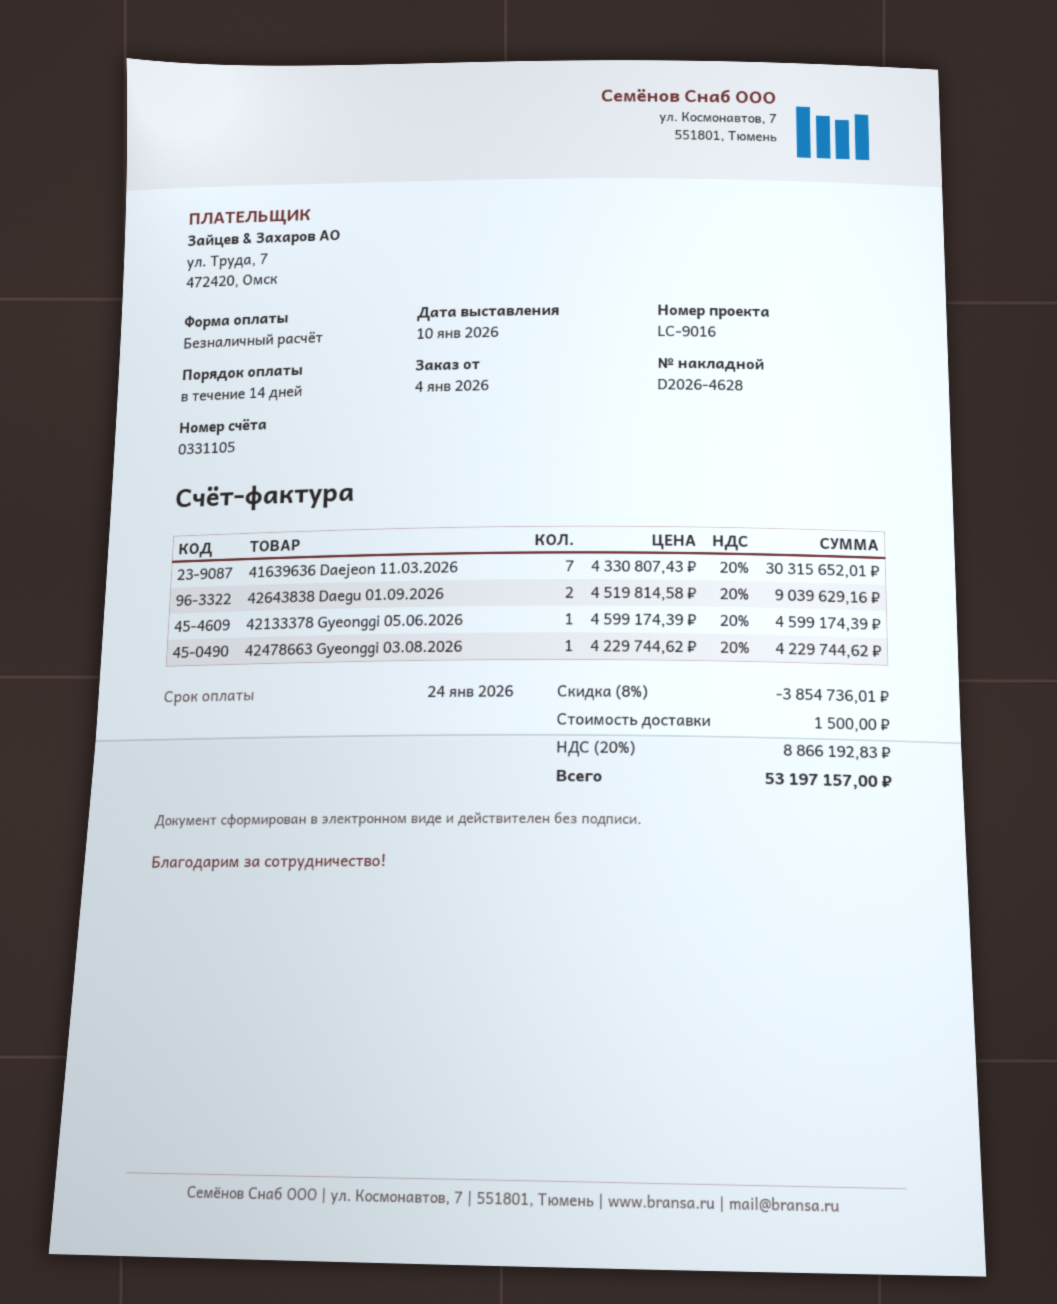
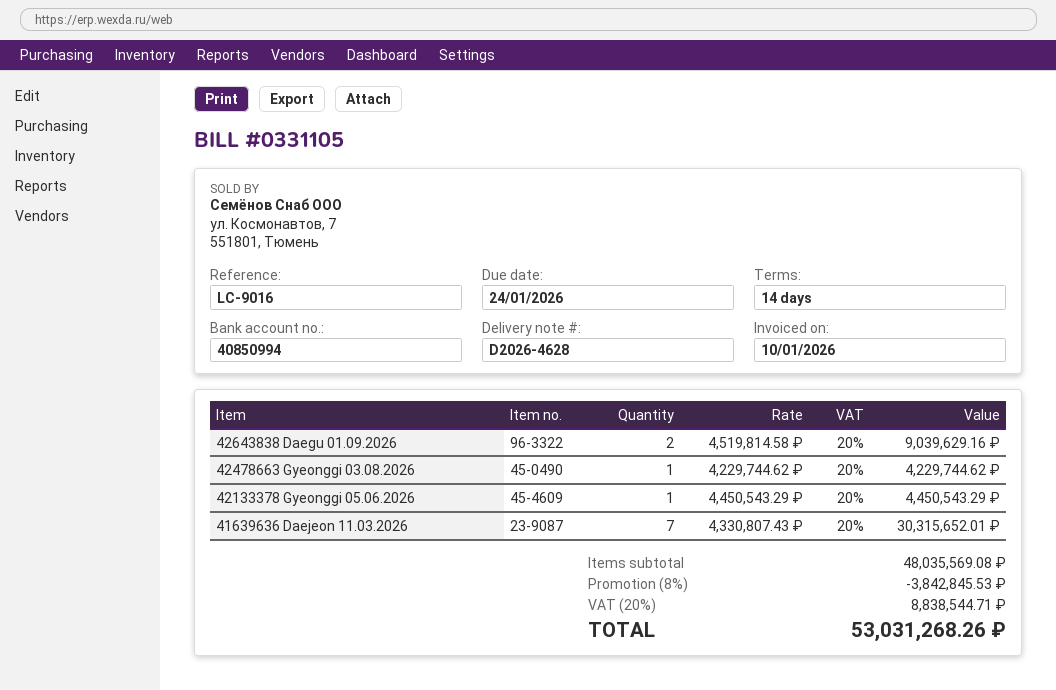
42133378 Gyeonggi 05.06.2026: 1 x 4599174.39 = 4599174.39 -> 1 x 4450543.29 = 4450543.29
discount: 8% = 3854736.01 -> 8% = 3842845.53
shipping: 1500.00 -> none
tax: 20% = 8866192.83 -> 20% = 8838544.71
total: 53197157.00 -> 53031268.26

